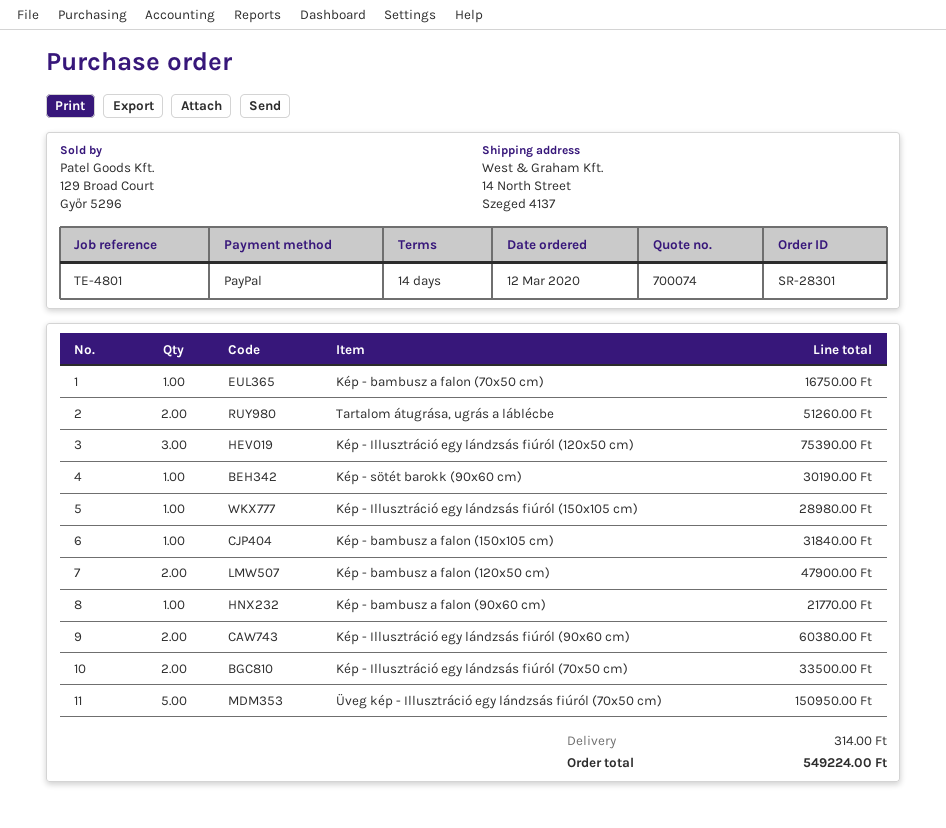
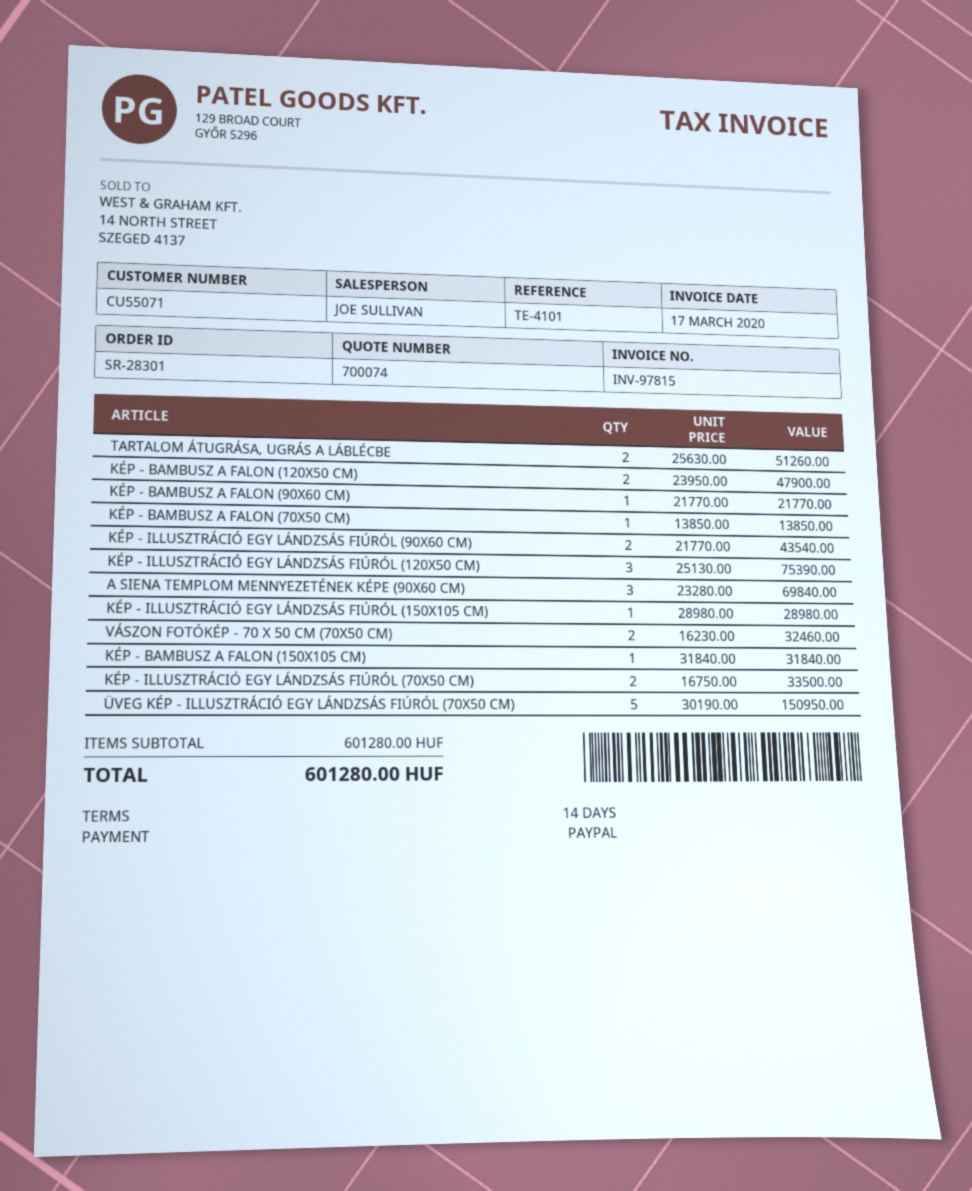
reference: TE-4801 -> TE-4101
Kép - bambusz a falon (70x50 cm): 1 for 16750.00 -> 1 for 13850.00
Kép - sötét barokk (90x60 cm): 1 for 30190.00 -> none
Kép - Illusztráció egy lándzsás fiúról (90x60 cm): 2 for 60380.00 -> 2 for 43540.00
A SIENA TEMPLOM MENNYEZETÉNEK KÉPE (90X60 CM): none -> 3 for 69840.00
VÁSZON FOTÓKÉP - 70 X 50 CM (70X50 CM): none -> 2 for 32460.00
shipping: 314.00 -> none
total: 549224.00 -> 601280.00

